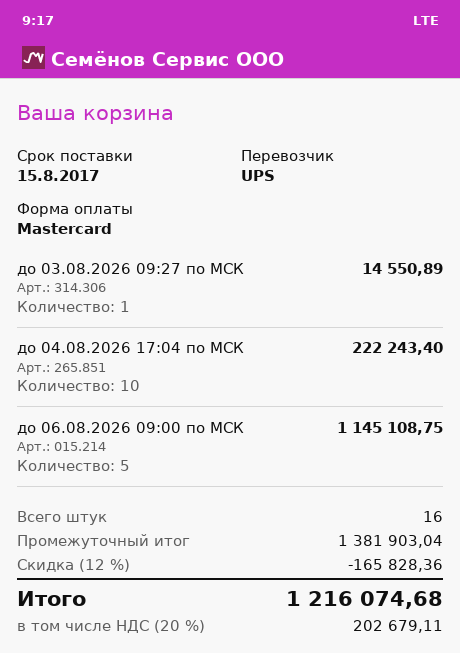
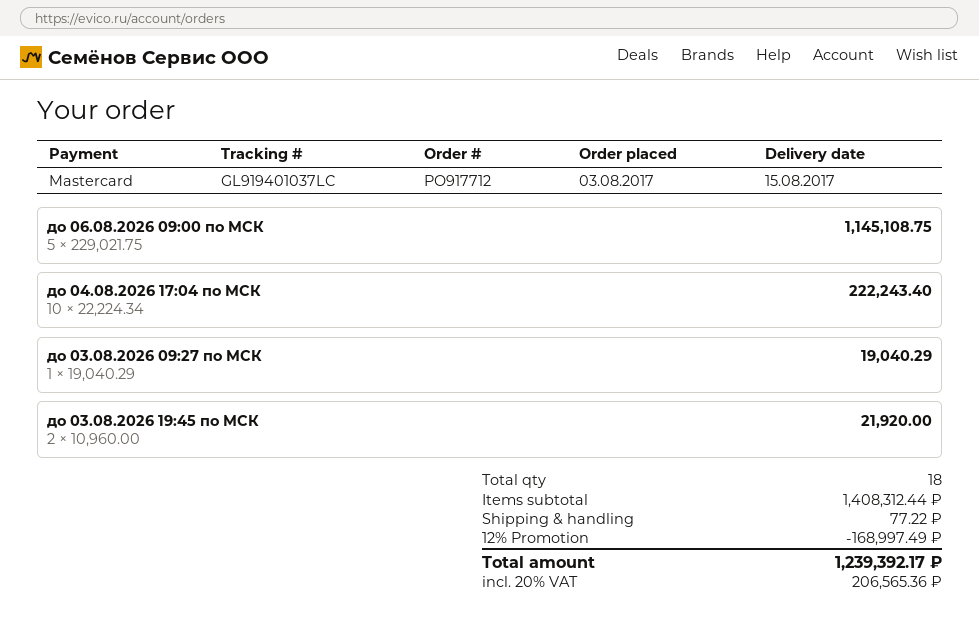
до 03.08.2026 09:27 по МСК: 1 for 14550.89 -> 1 for 19040.29
до 03.08.2026 19:45 по МСК: none -> 2 for 21920.00
total quantity: 16 -> 18
subtotal: 1381903.04 -> 1408312.44
discount: 12% = 165828.36 -> 12% = 168997.49
shipping: none -> 77.22
tax: 20% = 202679.11 -> 20% = 206565.36
total: 1216074.68 -> 1239392.17

